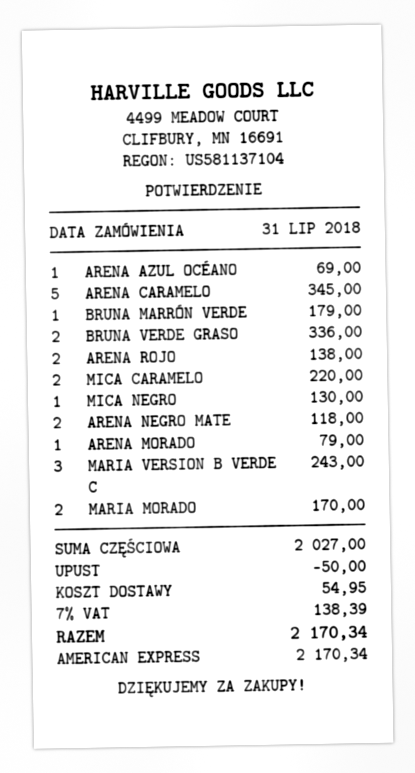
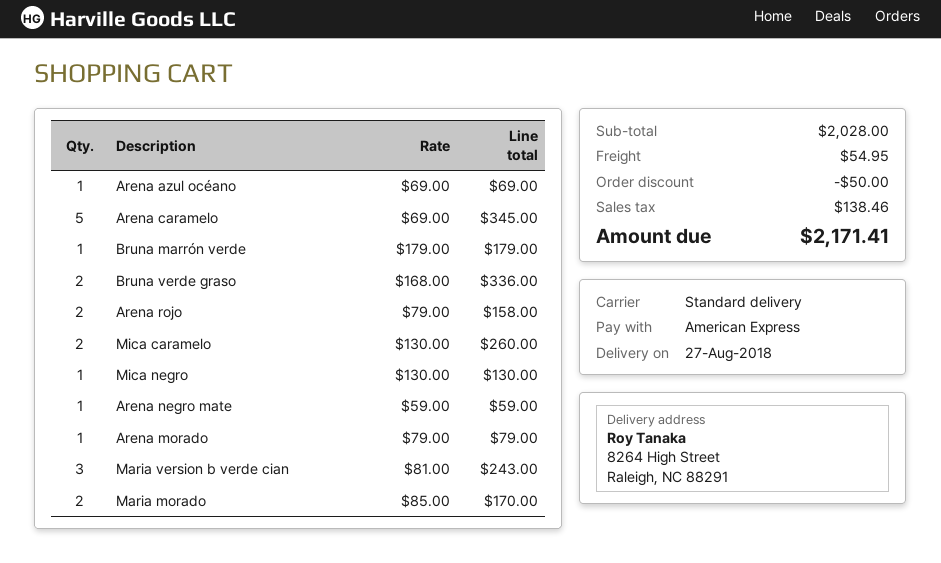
ARENA ROJO: 2 for 138.00 -> 2 for 158.00
MICA CARAMELO: 2 for 220.00 -> 2 for 260.00
ARENA NEGRO MATE: 2 for 118.00 -> 1 for 59.00
subtotal: 2027.00 -> 2028.00
tax: 138.39 -> 138.46
total: 2170.34 -> 2171.41

